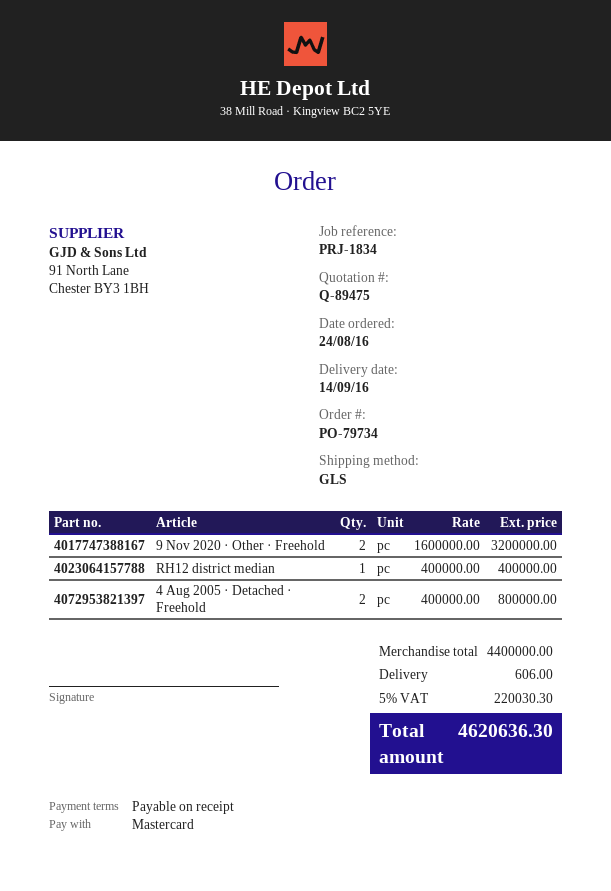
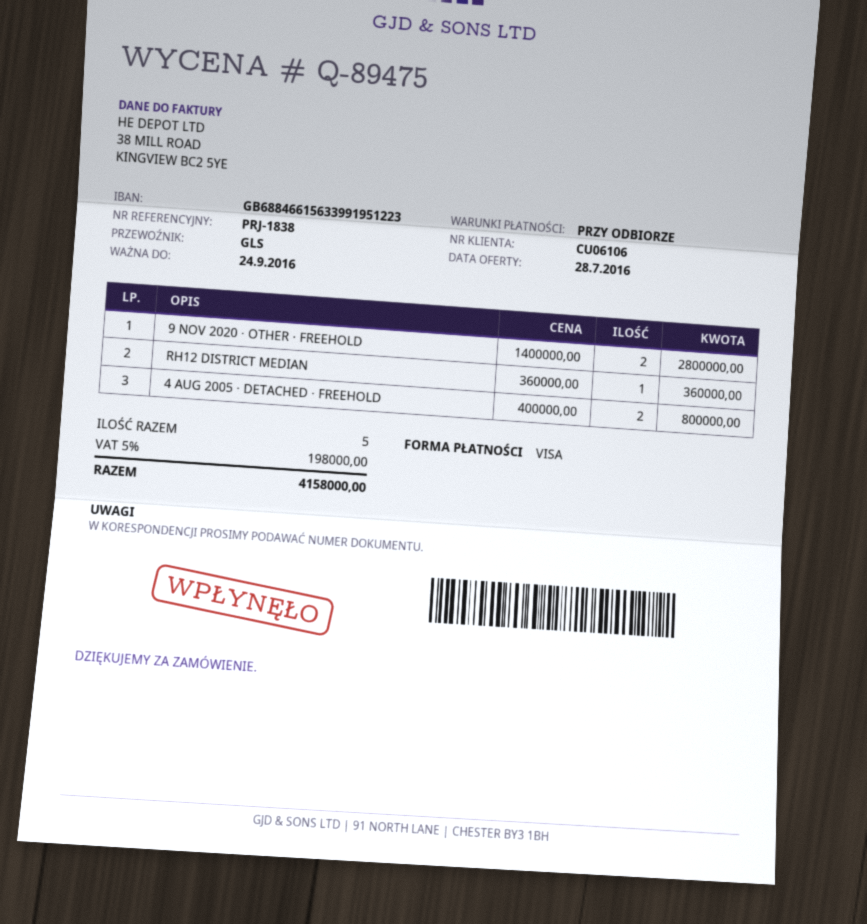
reference: PRJ-1834 -> PRJ-1838
payment method: Mastercard -> Visa
9 Nov 2020 · Other · Freehold: 2 x 1600000.00 = 3200000.00 -> 2 x 1400000.00 = 2800000.00
RH12 district median: 1 x 400000.00 = 400000.00 -> 1 x 360000.00 = 360000.00
shipping: 606.00 -> none
tax: 5% = 220030.30 -> 5% = 198000.00
total: 4620636.30 -> 4158000.00

